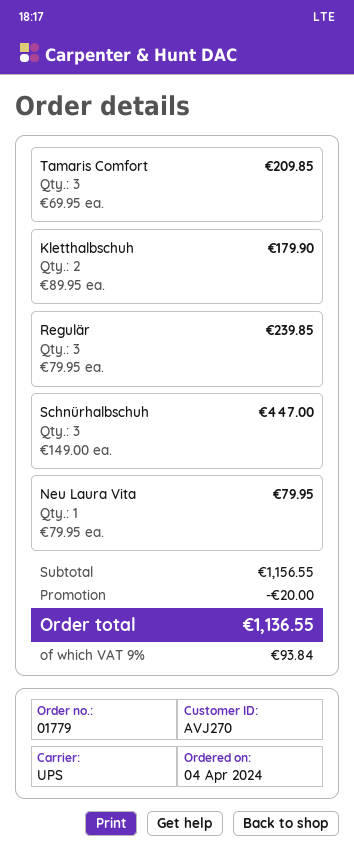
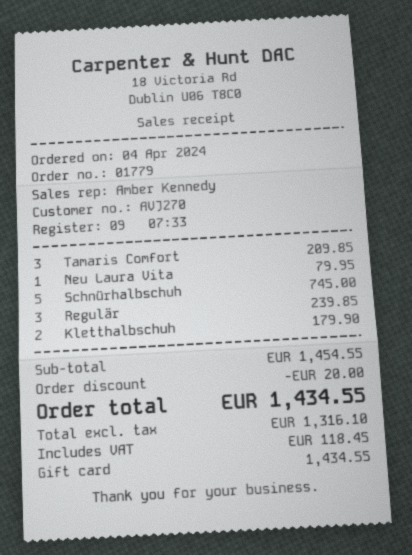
Schnürhalbschuh: 3 for 447.00 -> 5 for 745.00
subtotal: 1156.55 -> 1454.55
tax: 93.84 -> 118.45
total: 1136.55 -> 1434.55

